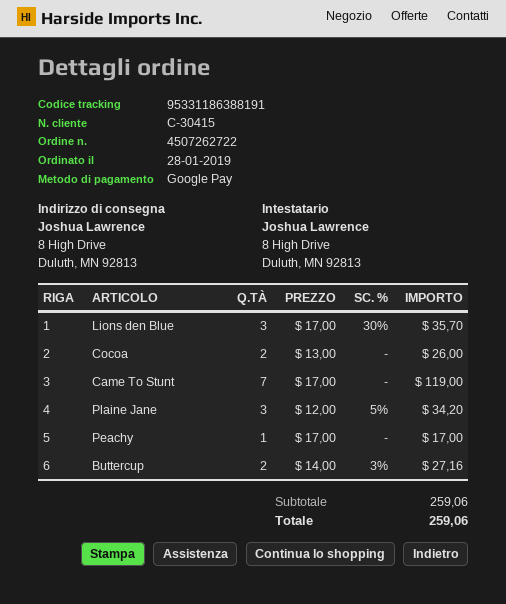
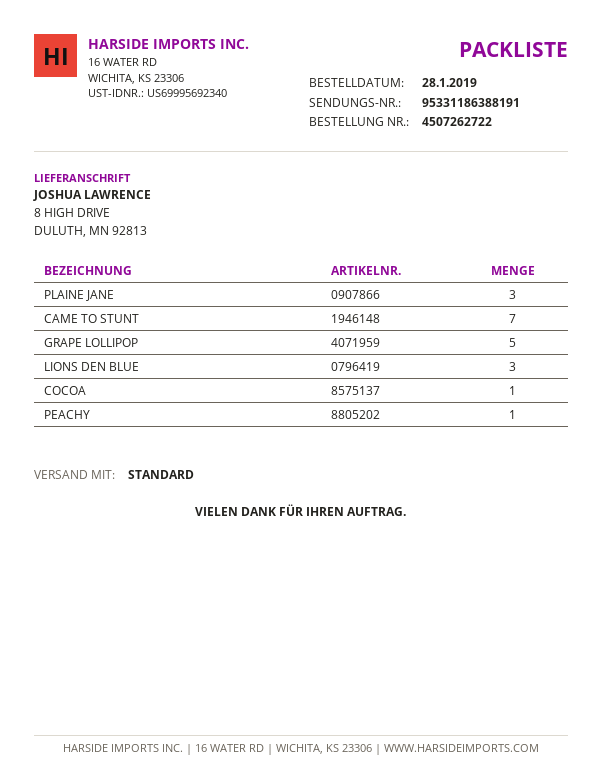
Cocoa: 2 -> 1
Buttercup: 2 -> none
GRAPE LOLLIPOP: none -> 5

